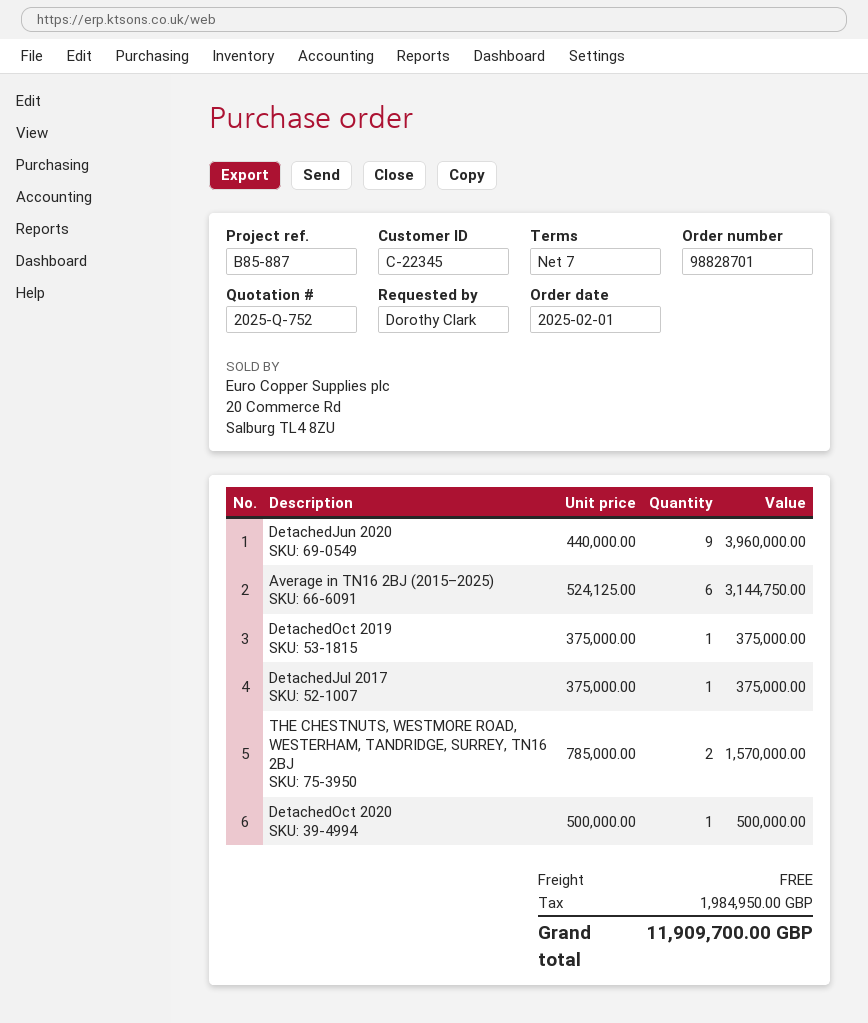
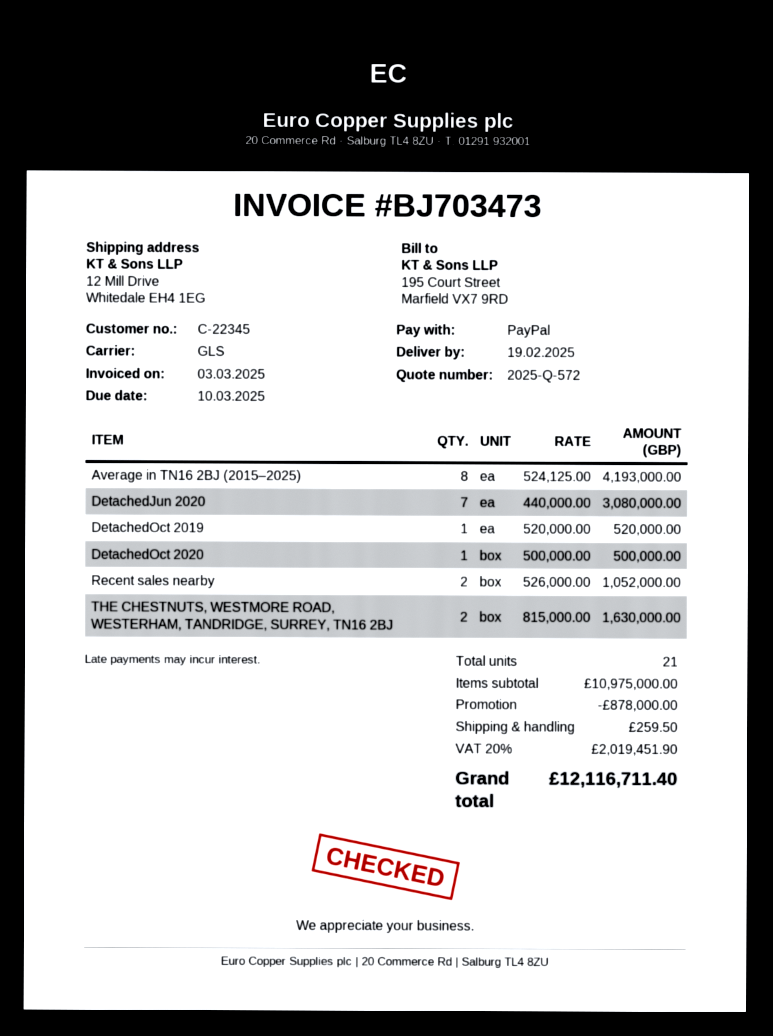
quote number: 2025-Q-752 -> 2025-Q-572
DetachedJun 2020: 9 x 440000.00 = 3960000.00 -> 7 x 440000.00 = 3080000.00
Average in TN16 2BJ (2015–2025): 6 x 524125.00 = 3144750.00 -> 8 x 524125.00 = 4193000.00
DetachedOct 2019: 1 x 375000.00 = 375000.00 -> 1 x 520000.00 = 520000.00
DetachedJul 2017: 1 x 375000.00 = 375000.00 -> none
THE CHESTNUTS, WESTMORE ROAD, WESTERHAM, TANDRIDGE, SURREY, TN16 2BJ: 2 x 785000.00 = 1570000.00 -> 2 x 815000.00 = 1630000.00
Recent sales nearby: none -> 2 x 526000.00 = 1052000.00
discount: none -> 878000.00
shipping: 0.00 -> 259.50
tax: 1984950.00 -> 2019451.90
total: 11909700.00 -> 12116711.40

